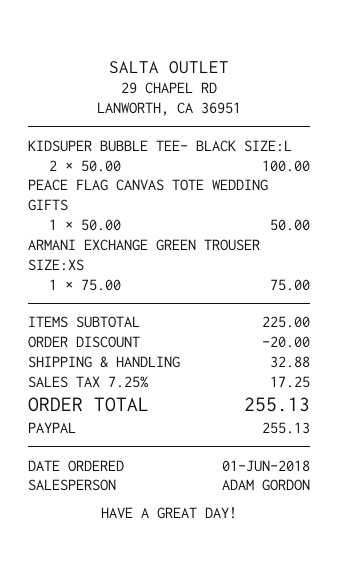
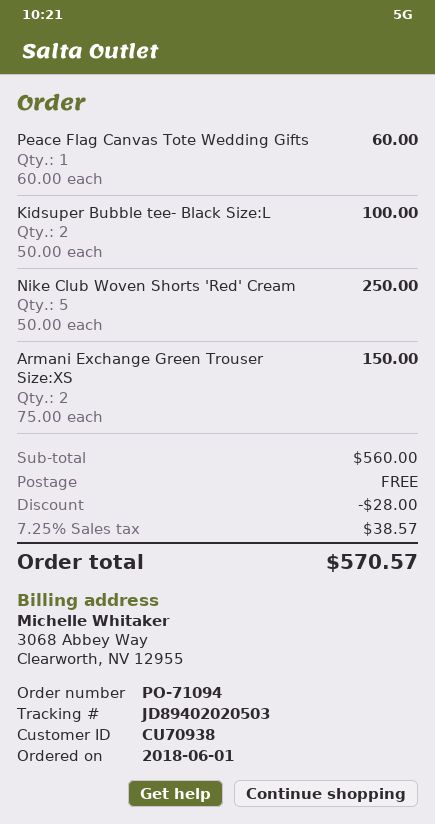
PEACE FLAG CANVAS TOTE WEDDING GIFTS: 1 x 50.00 = 50.00 -> 1 x 60.00 = 60.00
ARMANI EXCHANGE GREEN TROUSER SIZE:XS: 1 x 75.00 = 75.00 -> 2 x 75.00 = 150.00
Nike Club Woven Shorts 'Red' Cream: none -> 5 x 50.00 = 250.00
subtotal: 225.00 -> 560.00
discount: 20.00 -> 28.00
shipping: 32.88 -> 0.00
tax: 7.25% = 17.25 -> 7.25% = 38.57
total: 255.13 -> 570.57

